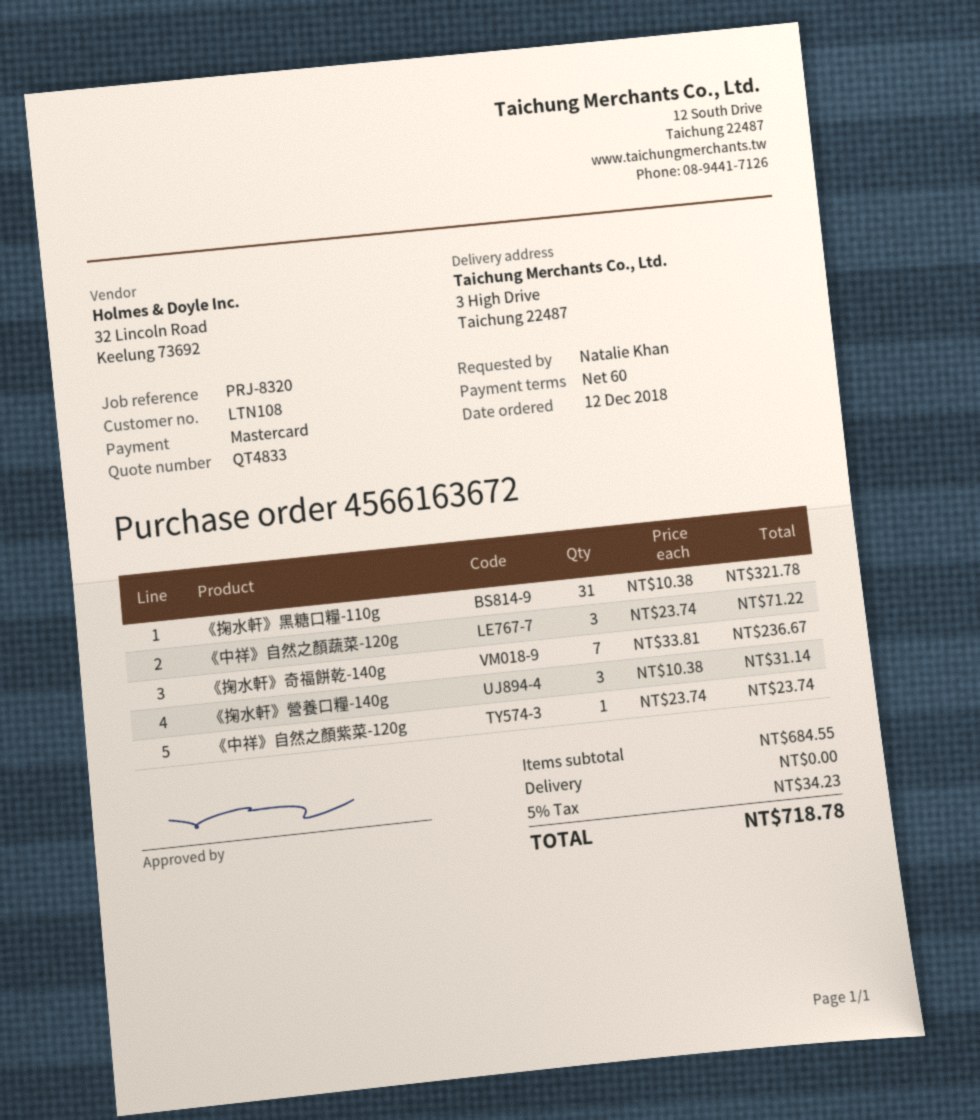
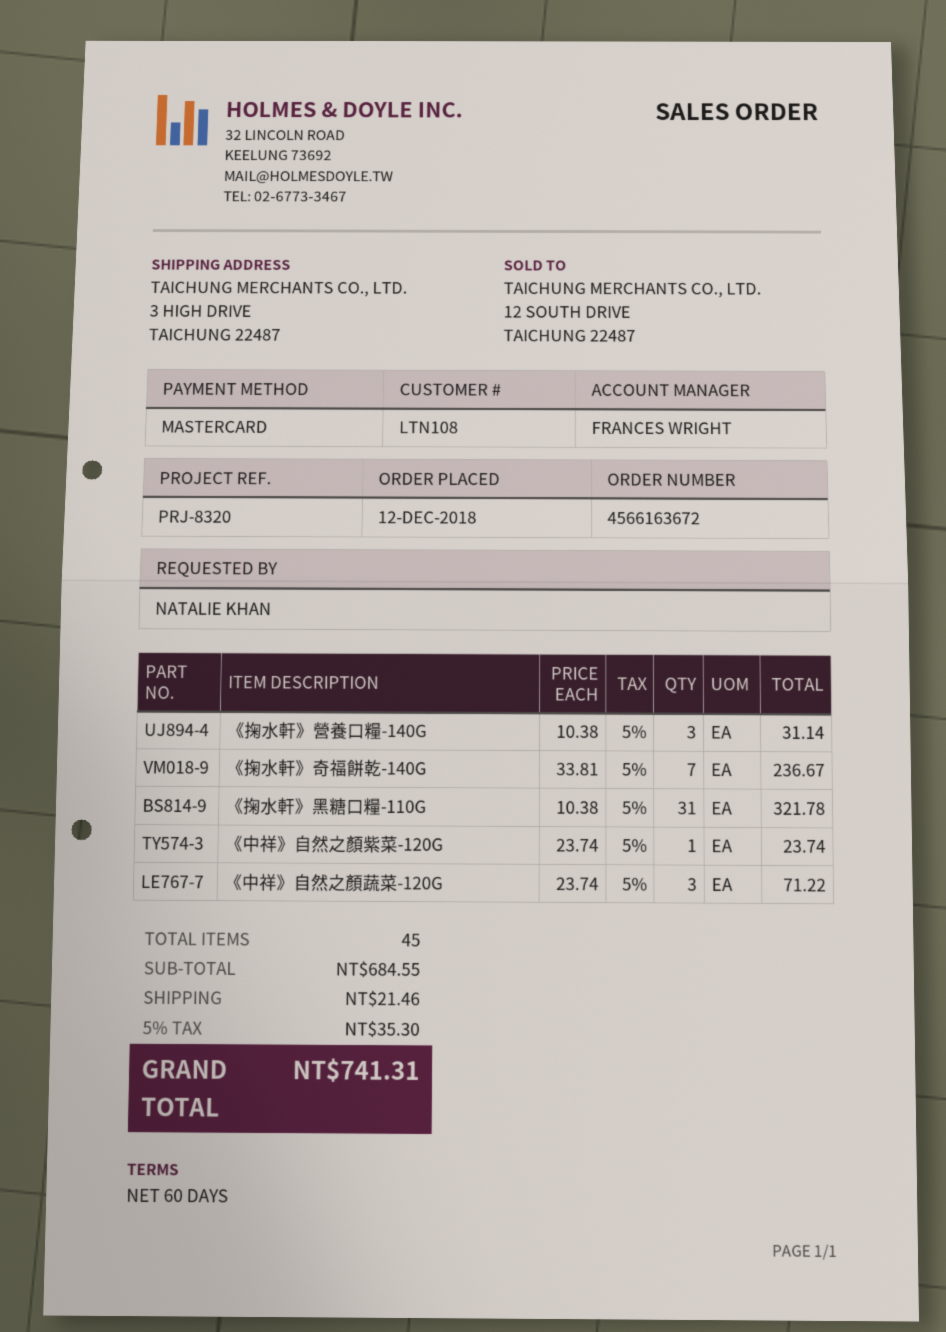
shipping: 0.00 -> 21.46
tax: 5% = 34.23 -> 5% = 35.30
total: 718.78 -> 741.31

